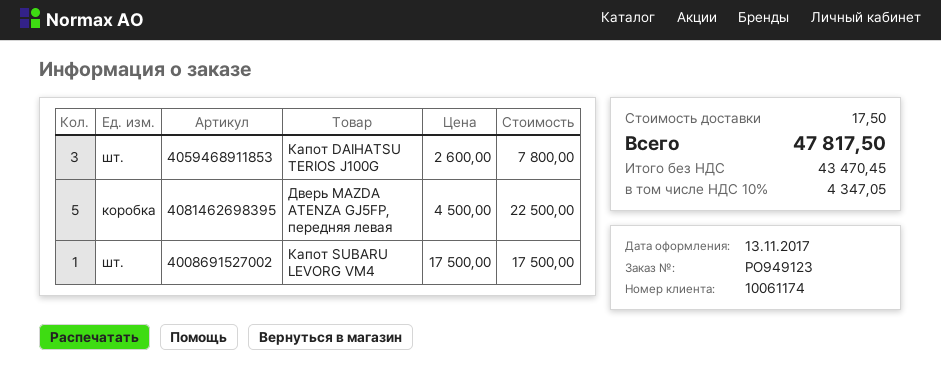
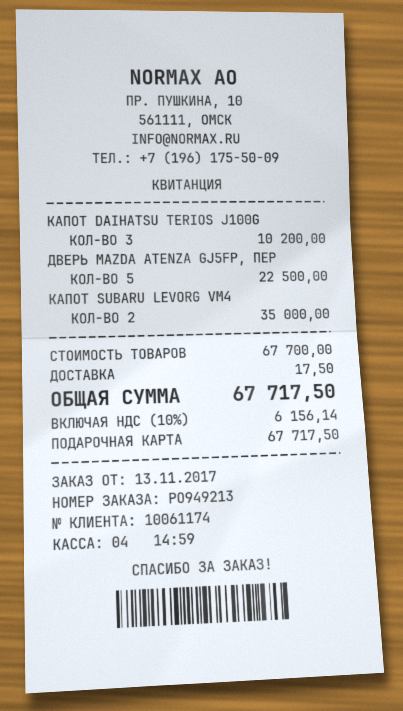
order number: PO949123 -> PO949213
Капот DAIHATSU TERIOS J100G: 3 for 7800.00 -> 3 for 10200.00
Капот SUBARU LEVORG VM4: 1 for 17500.00 -> 2 for 35000.00
tax: 10% = 4347.05 -> 10% = 6156.14
total: 47817.50 -> 67717.50

